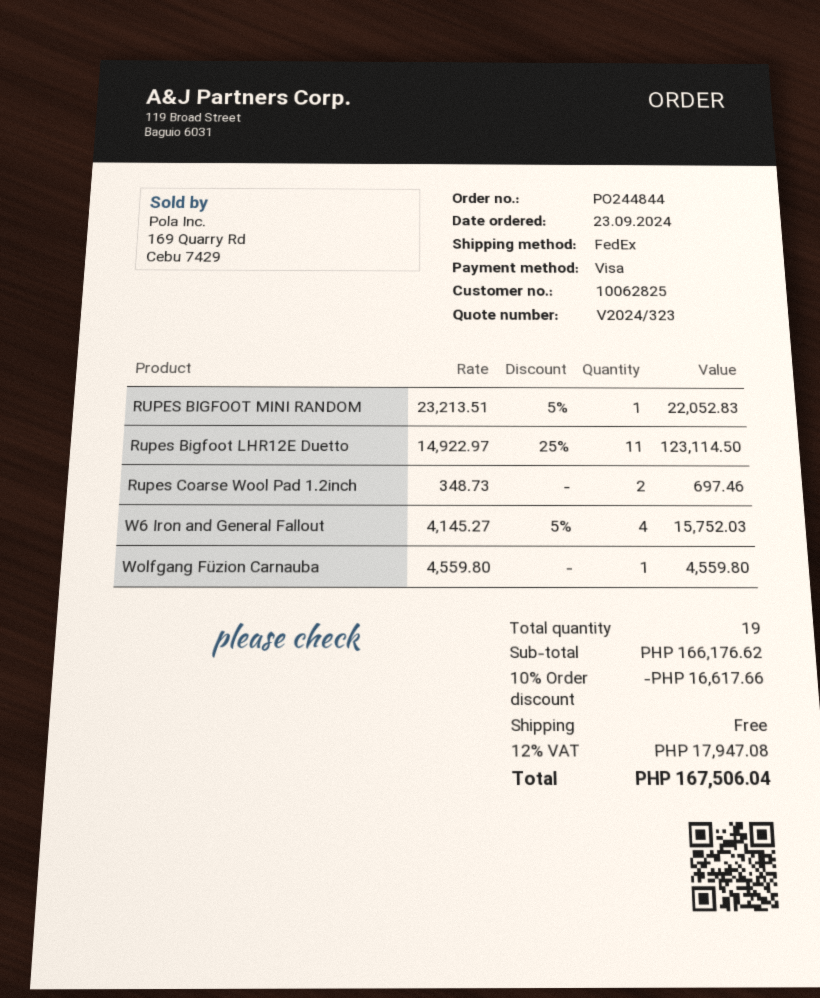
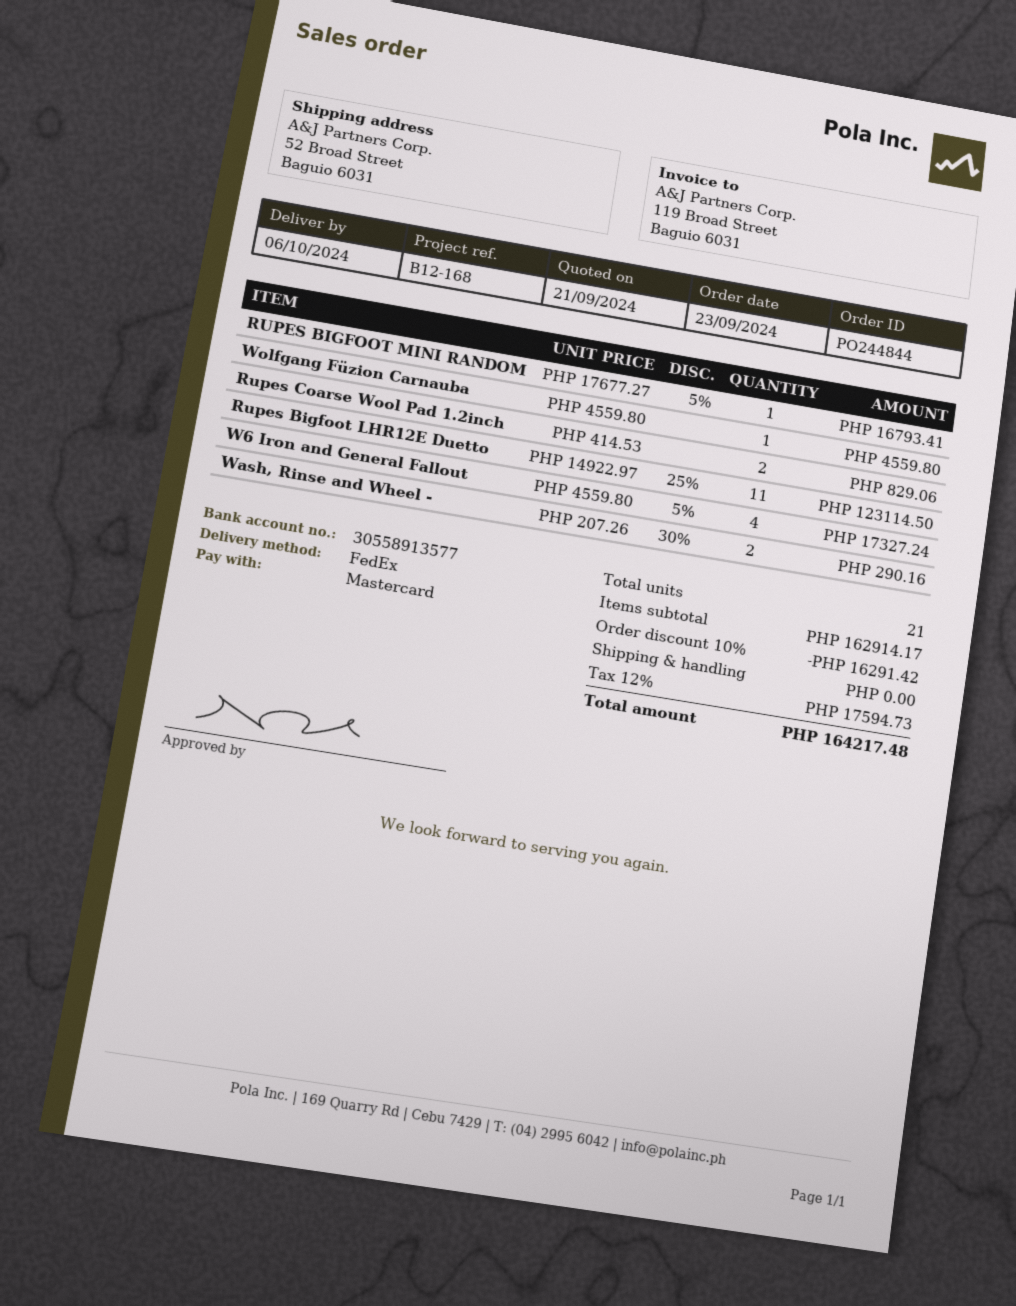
payment method: Visa -> Mastercard
RUPES BIGFOOT MINI RANDOM: 1 x 23213.51 - 5% = 22052.83 -> 1 x 17677.27 - 5% = 16793.41
Rupes Coarse Wool Pad 1.2inch: 2 x 348.73 = 697.46 -> 2 x 414.53 = 829.06
W6 Iron and General Fallout: 4 x 4145.27 - 5% = 15752.03 -> 4 x 4559.80 - 5% = 17327.24
Wash, Rinse and Wheel -: none -> 2 x 207.26 - 30% = 290.16
total quantity: 19 -> 21
subtotal: 166176.62 -> 162914.17
discount: 10% = 16617.66 -> 10% = 16291.42
tax: 12% = 17947.08 -> 12% = 17594.73
total: 167506.04 -> 164217.48

